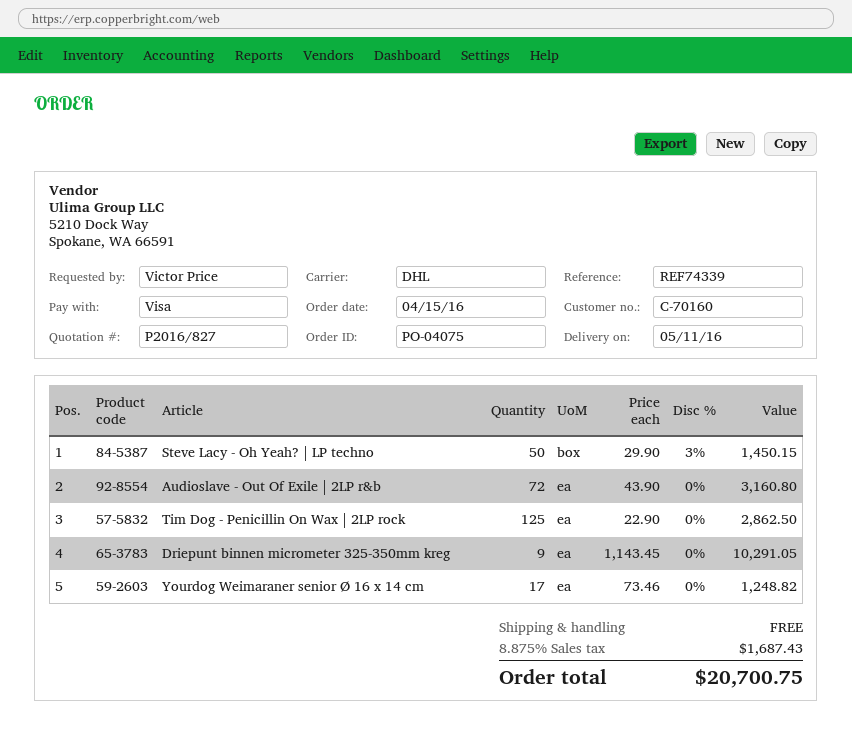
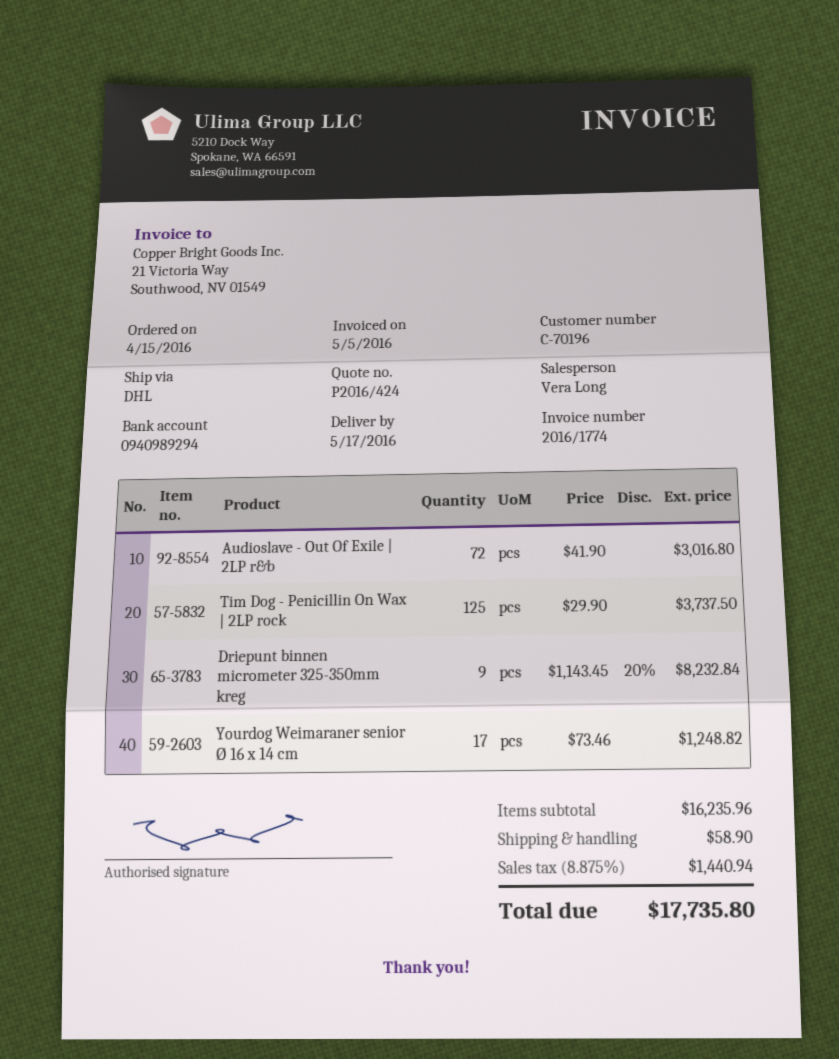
quote number: P2016/827 -> P2016/424
delivery date: 2016-05-11 -> 2016-05-17
customer number: C-70160 -> C-70196
Steve Lacy - Oh Yeah? | LP techno: 50 x 29.90 - 3% = 1450.15 -> none
Audioslave - Out Of Exile | 2LP r&b: 72 x 43.90 = 3160.80 -> 72 x 41.90 = 3016.80
Tim Dog - Penicillin On Wax | 2LP rock: 125 x 22.90 = 2862.50 -> 125 x 29.90 = 3737.50
Driepunt binnen micrometer 325-350mm kreg: 9 x 1143.45 = 10291.05 -> 9 x 1143.45 - 20% = 8232.84
shipping: 0.00 -> 58.90
tax: 8.875% = 1687.43 -> 8.875% = 1440.94
total: 20700.75 -> 17735.80

